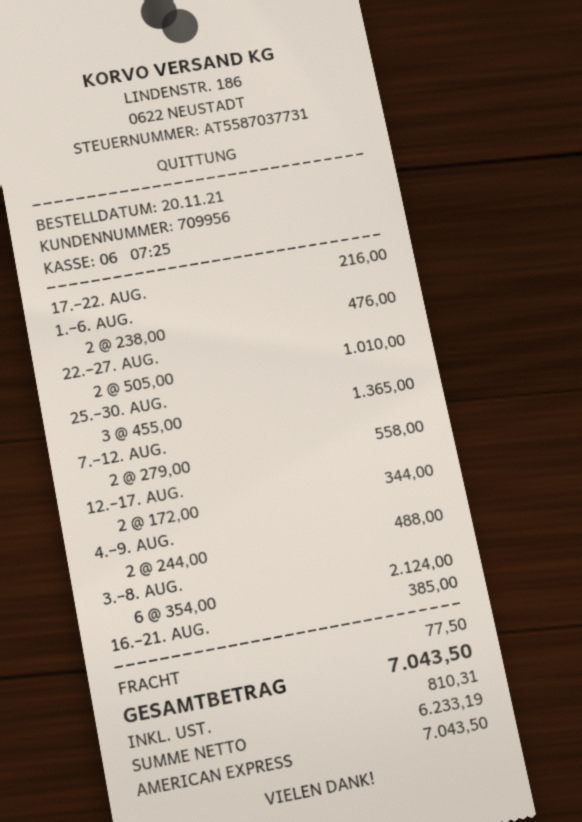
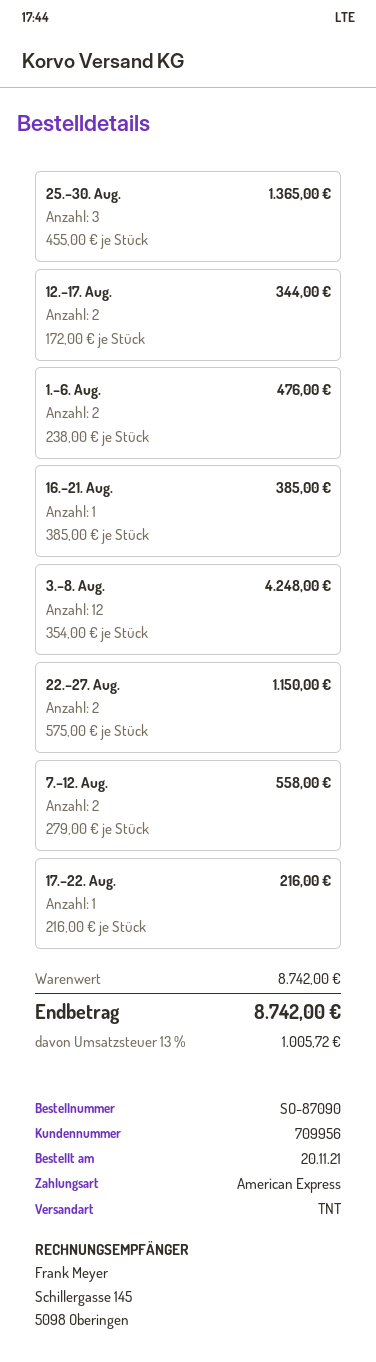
22.–27. AUG.: 2 x 505.00 = 1010.00 -> 2 x 575.00 = 1150.00
4.–9. AUG.: 2 x 244.00 = 488.00 -> none
3.–8. AUG.: 6 x 354.00 = 2124.00 -> 12 x 354.00 = 4248.00
shipping: 77.50 -> none
tax: 810.31 -> 1005.72
total: 7043.50 -> 8742.00

